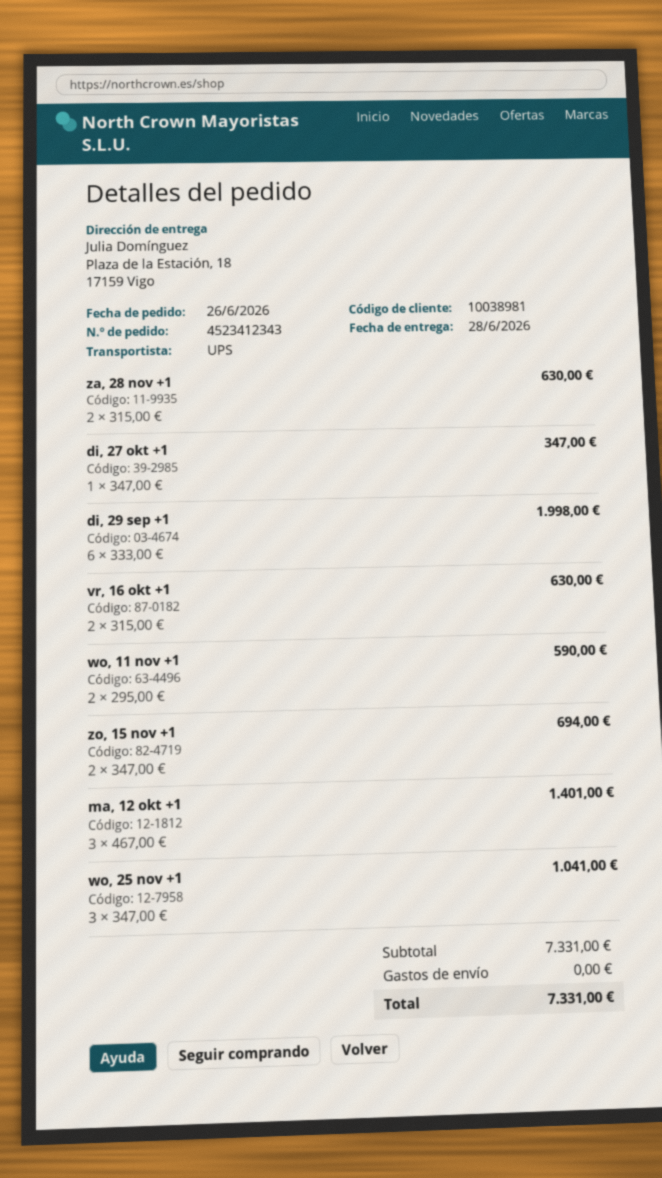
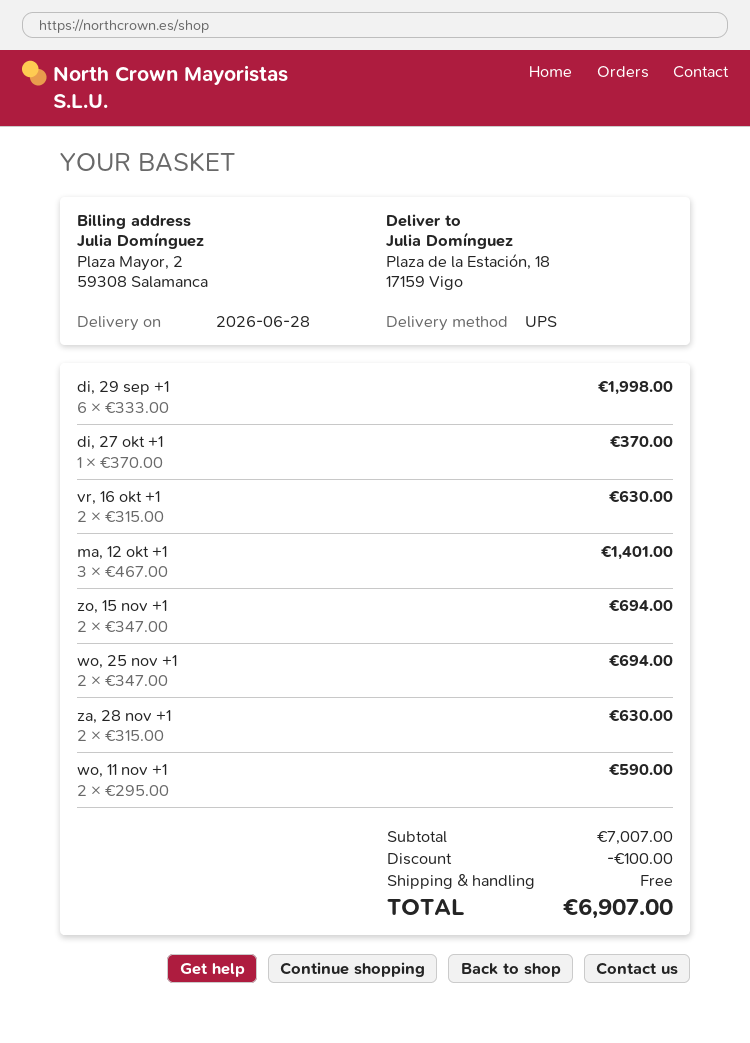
di, 27 okt +1: 1 x 347.00 = 347.00 -> 1 x 370.00 = 370.00
wo, 25 nov +1: 3 x 347.00 = 1041.00 -> 2 x 347.00 = 694.00
subtotal: 7331.00 -> 7007.00
discount: none -> 100.00
total: 7331.00 -> 6907.00

